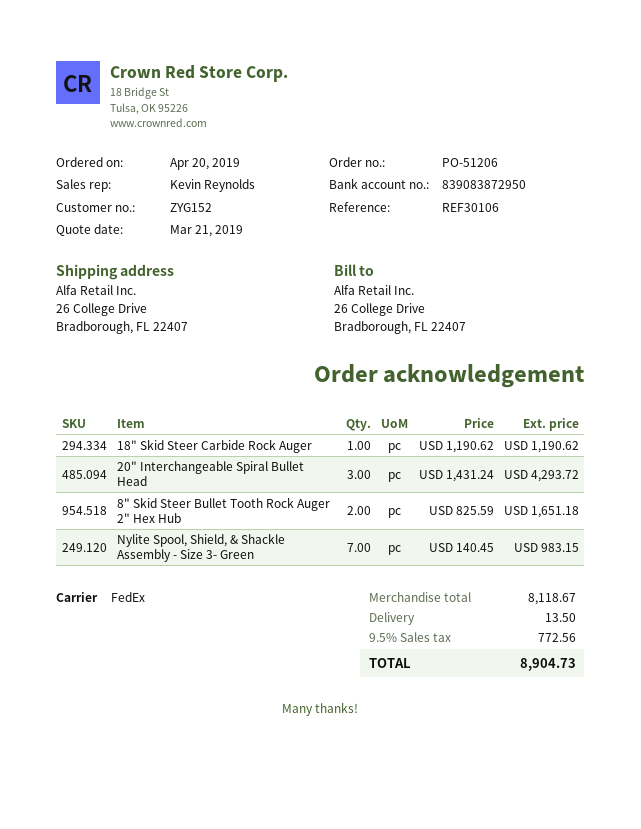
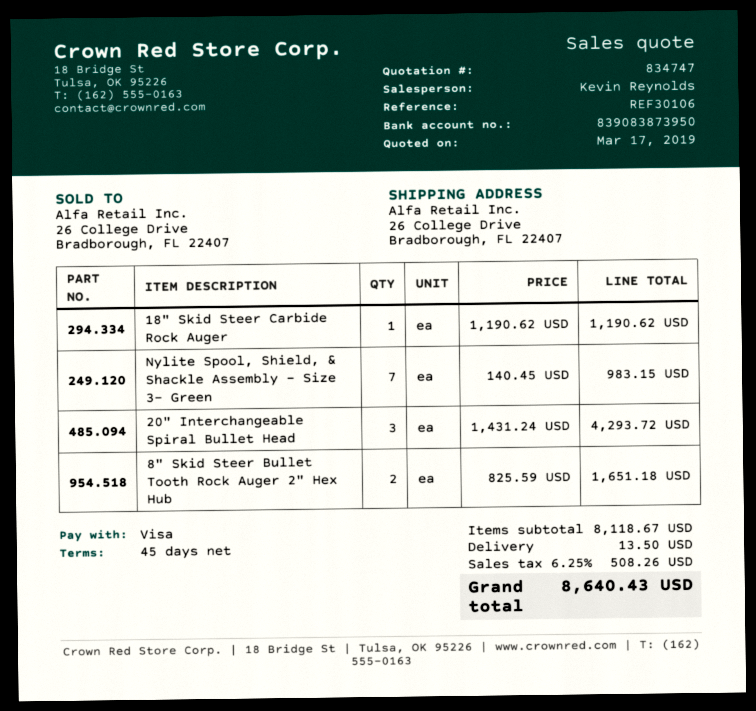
quote date: 2019-03-21 -> 2019-03-17
bank account: 839083872950 -> 839083873950
tax: 9.5% = 772.56 -> 6.25% = 508.26
total: 8904.73 -> 8640.43

